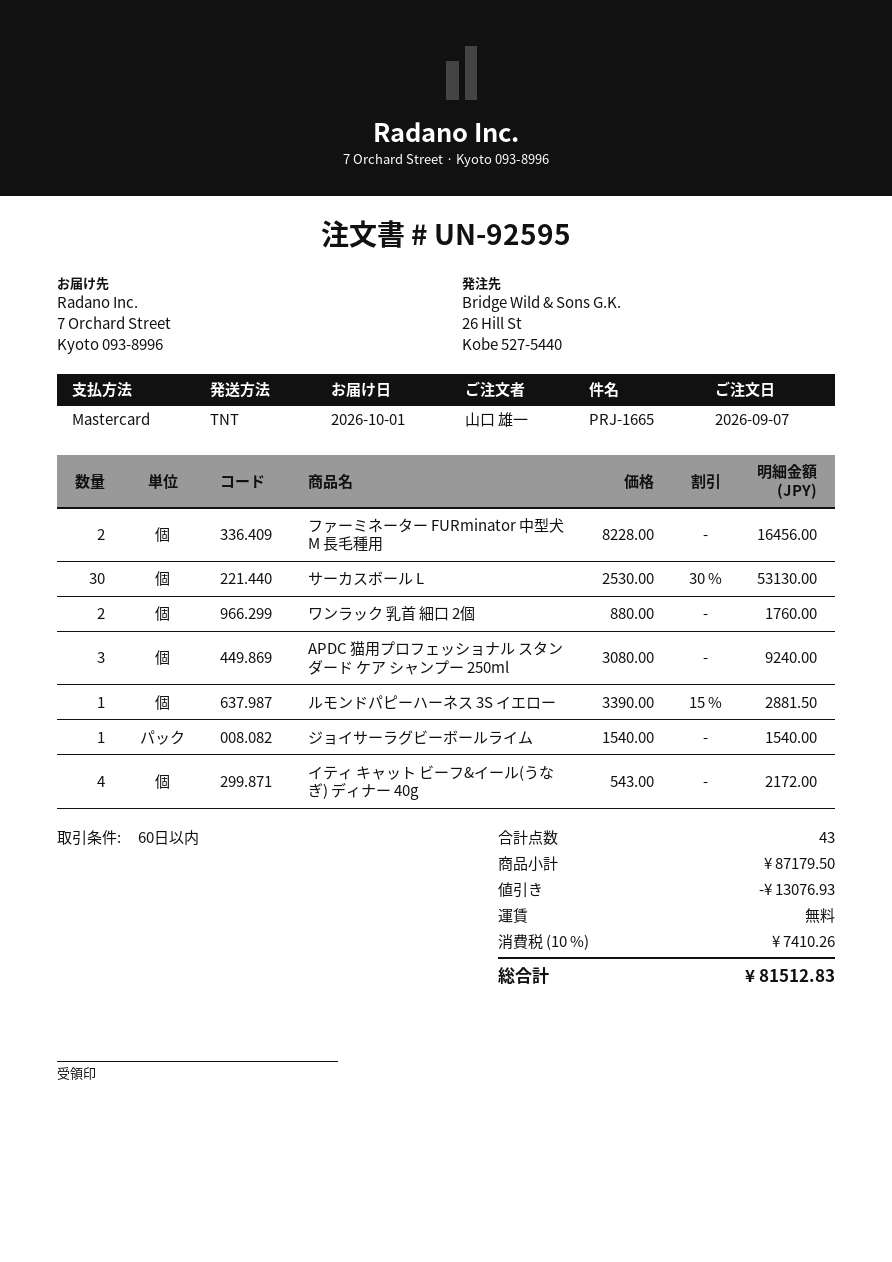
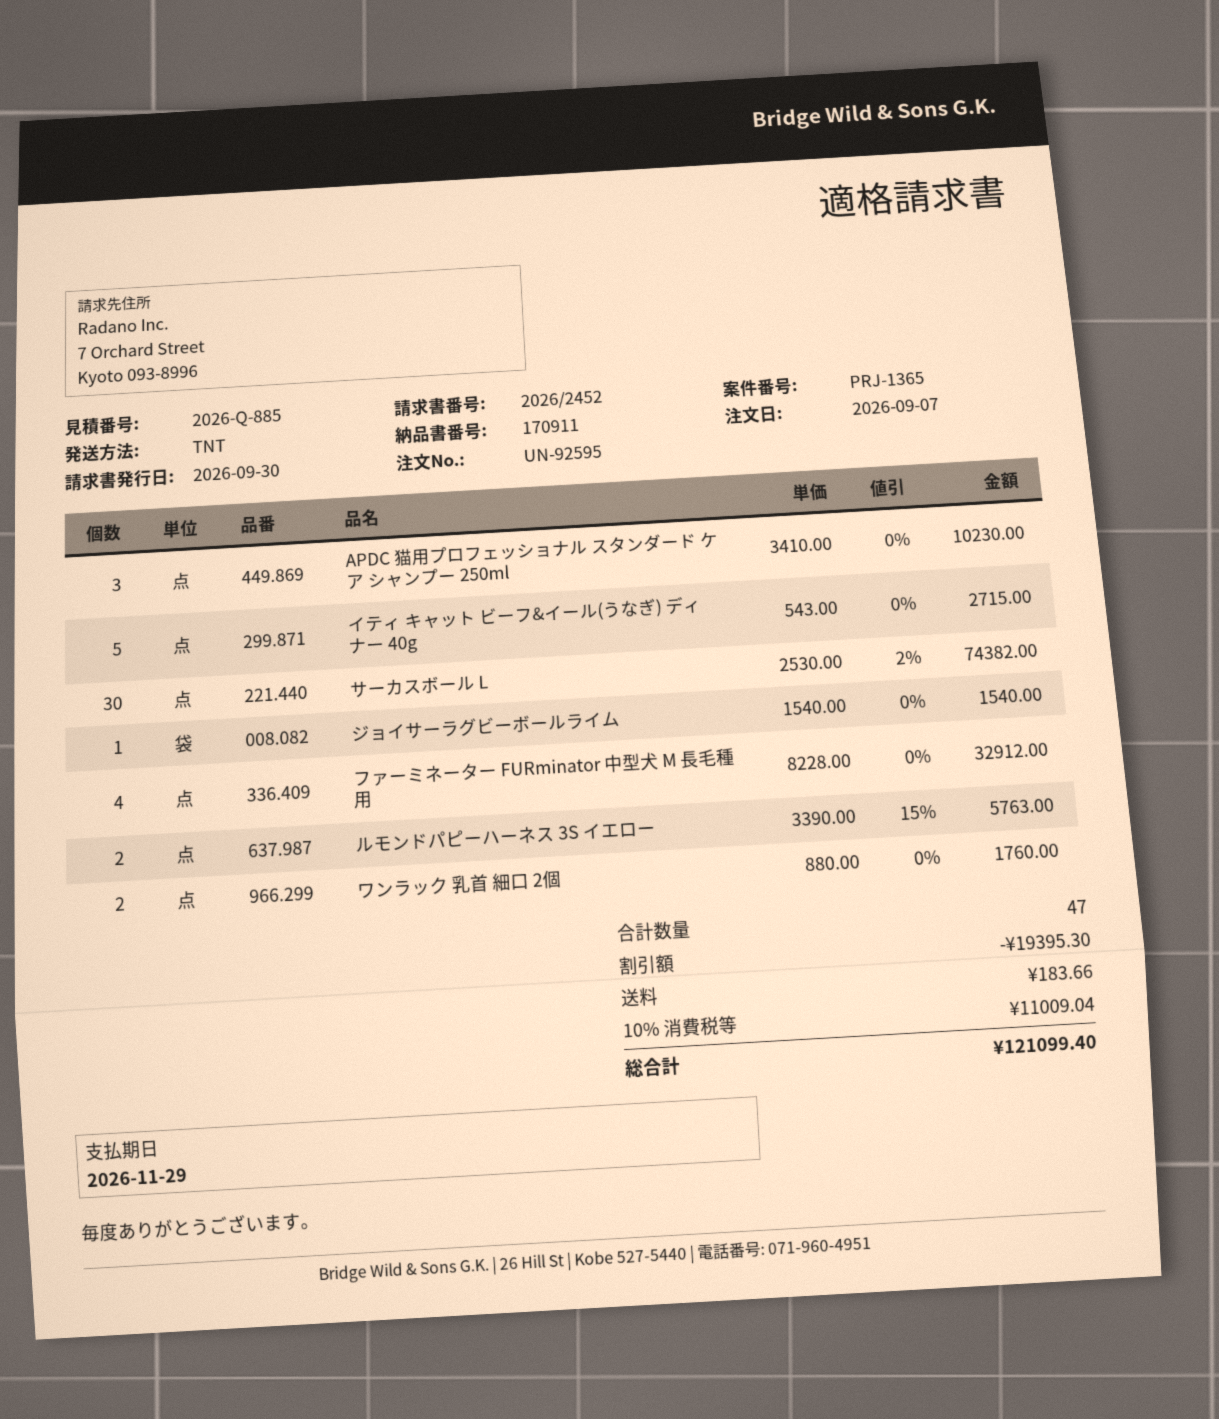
reference: PRJ-1665 -> PRJ-1365
ファーミネーター FURminator 中型犬 M 長毛種用: 2 x 8228.00 = 16456.00 -> 4 x 8228.00 = 32912.00
サーカスボール L: 30 x 2530.00 - 30% = 53130.00 -> 30 x 2530.00 - 2% = 74382.00
APDC 猫用プロフェッショナル スタンダード ケア シャンプー 250ml: 3 x 3080.00 = 9240.00 -> 3 x 3410.00 = 10230.00
ルモンドパピーハーネス 3S イエロー: 1 x 3390.00 - 15% = 2881.50 -> 2 x 3390.00 - 15% = 5763.00
イティ キャット ビーフ&イール(うなぎ) ディナー 40g: 4 x 543.00 = 2172.00 -> 5 x 543.00 = 2715.00
total quantity: 43 -> 47
discount: 13076.93 -> 19395.30
shipping: 0.00 -> 183.66
tax: 10% = 7410.26 -> 10% = 11009.04
total: 81512.83 -> 121099.40

